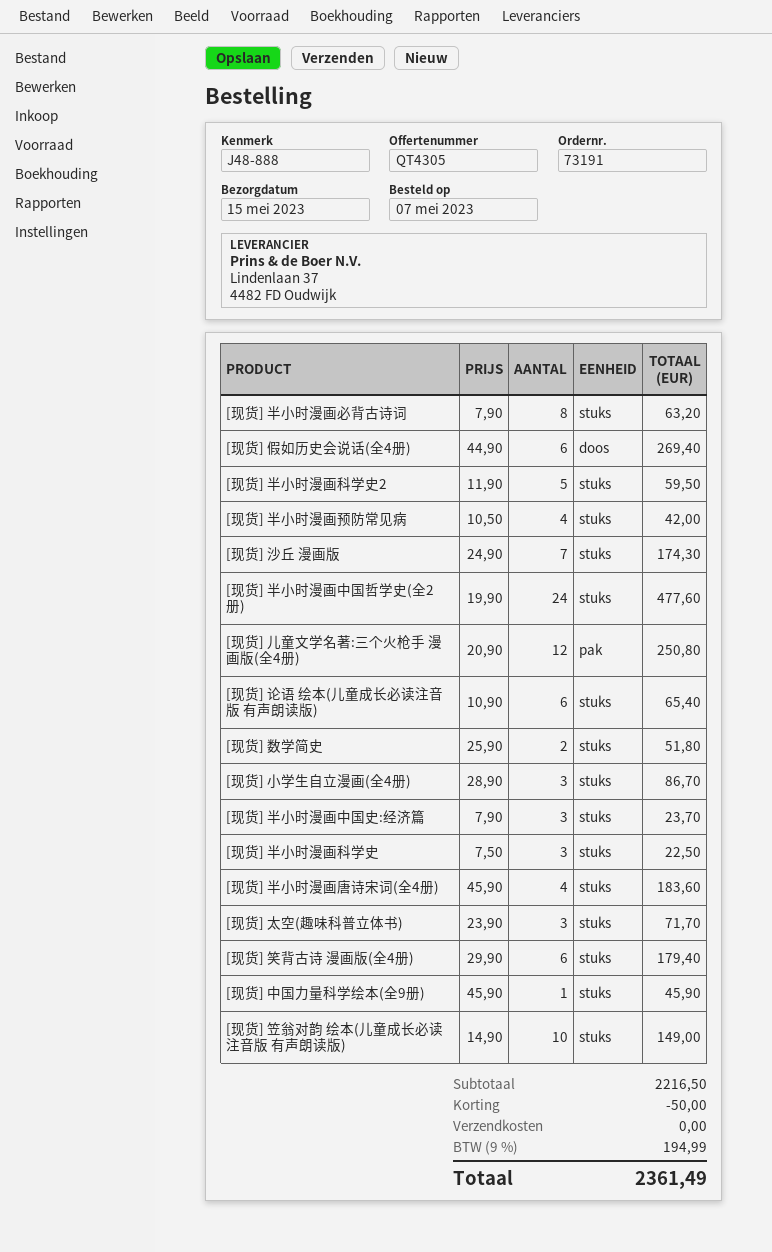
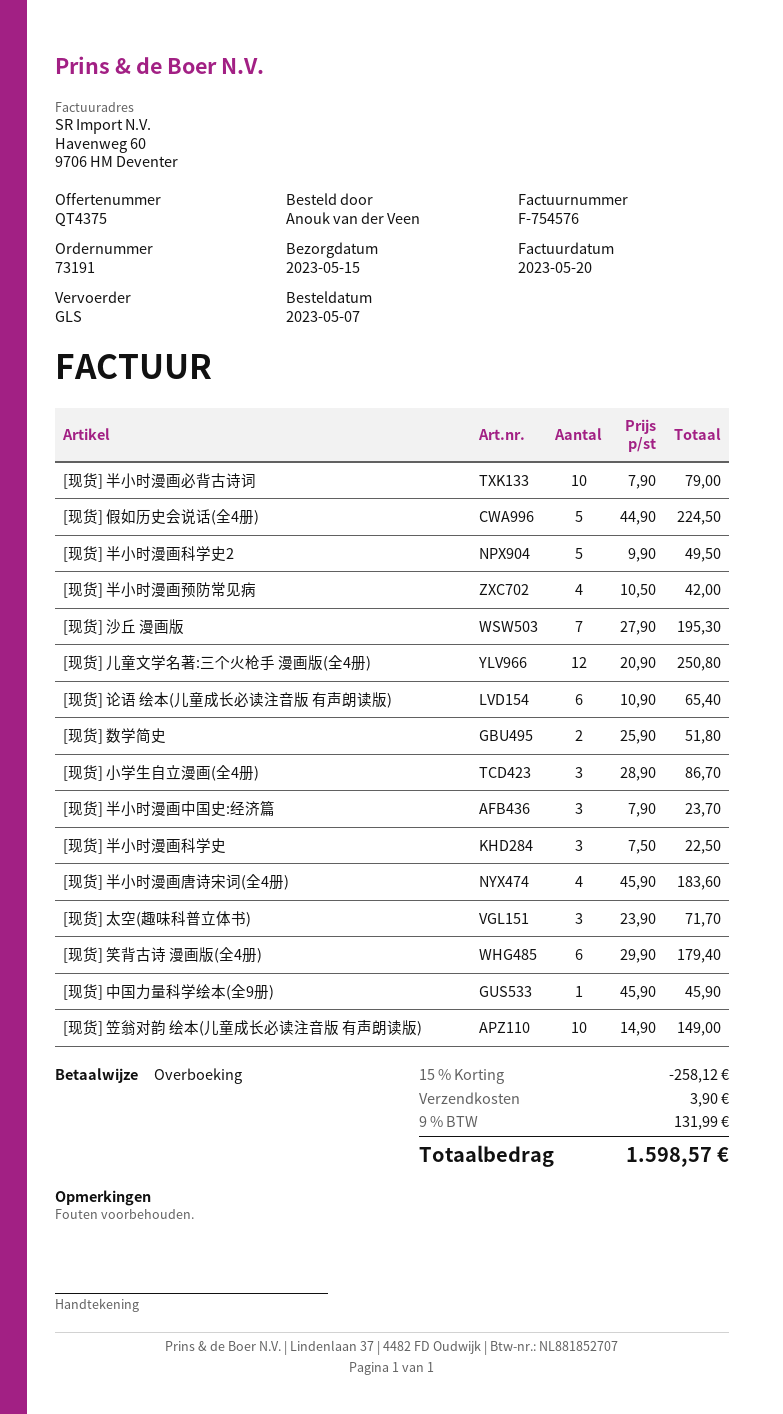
quote number: QT4305 -> QT4375
[现货] 半小时漫画必背古诗词: 8 x 7.90 = 63.20 -> 10 x 7.90 = 79.00
[现货] 假如历史会说话(全4册): 6 x 44.90 = 269.40 -> 5 x 44.90 = 224.50
[现货] 半小时漫画科学史2: 5 x 11.90 = 59.50 -> 5 x 9.90 = 49.50
[现货] 沙丘 漫画版: 7 x 24.90 = 174.30 -> 7 x 27.90 = 195.30
[现货] 半小时漫画中国哲学史(全2册): 24 x 19.90 = 477.60 -> none
discount: 50.00 -> 258.12
shipping: 0.00 -> 3.90
tax: 9% = 194.99 -> 9% = 131.99
total: 2361.49 -> 1598.57

